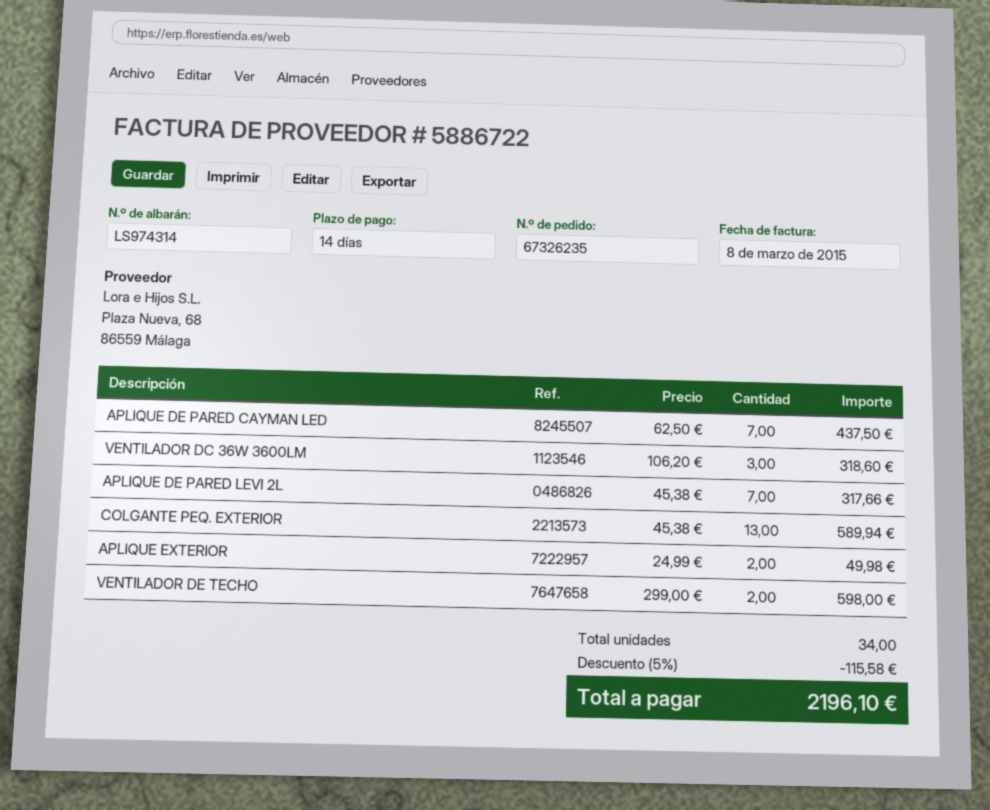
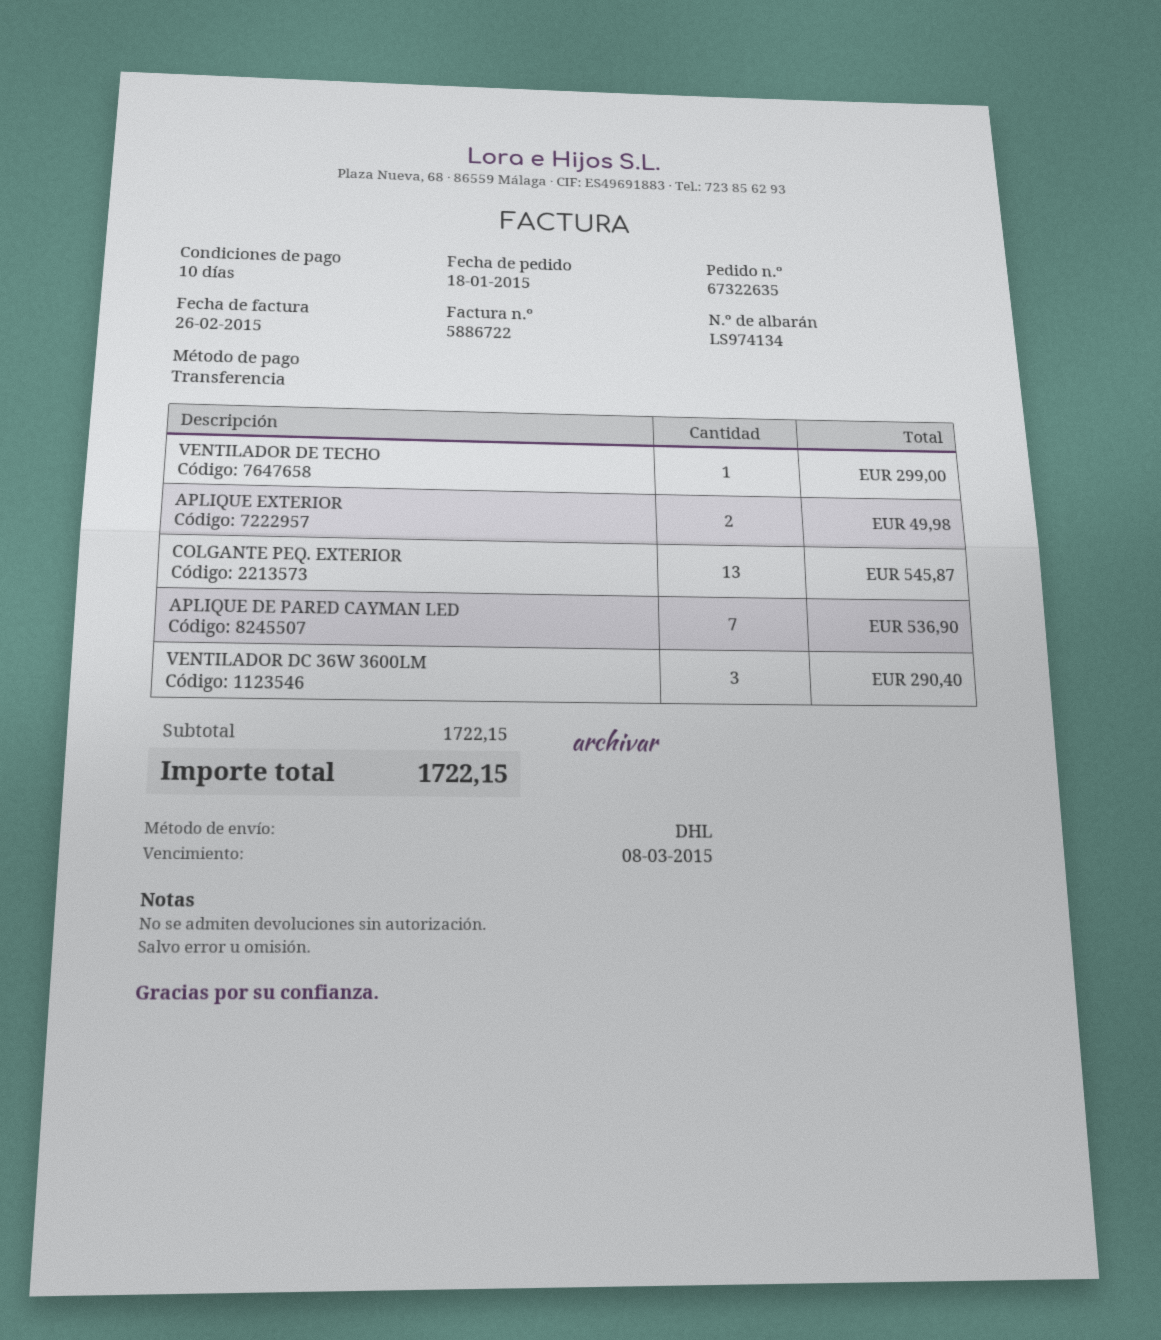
order number: 67326235 -> 67322635
delivery note number: LS974314 -> LS974134
invoice date: 2015-03-08 -> 2015-02-26
payment terms: 14 days -> 10 days
APLIQUE DE PARED CAYMAN LED: 7 for 437.50 -> 7 for 536.90
VENTILADOR DC 36W 3600LM: 3 for 318.60 -> 3 for 290.40
APLIQUE DE PARED LEVI 2L: 7 for 317.66 -> none
COLGANTE PEQ. EXTERIOR: 13 for 589.94 -> 13 for 545.87
VENTILADOR DE TECHO: 2 for 598.00 -> 1 for 299.00
discount: 5% = 115.58 -> none
total: 2196.10 -> 1722.15

